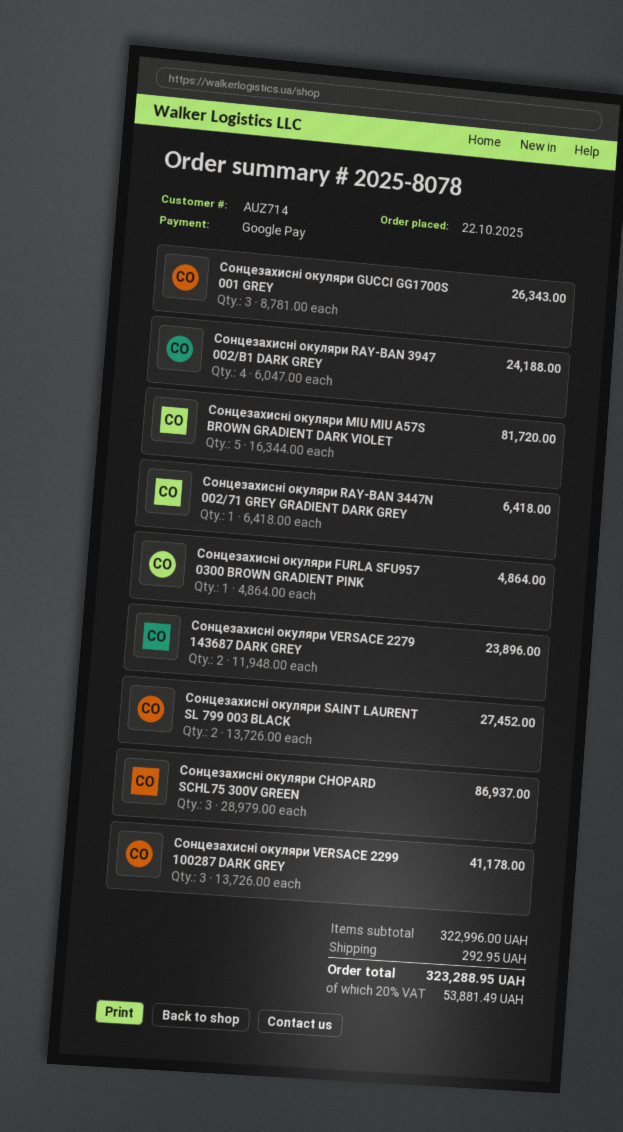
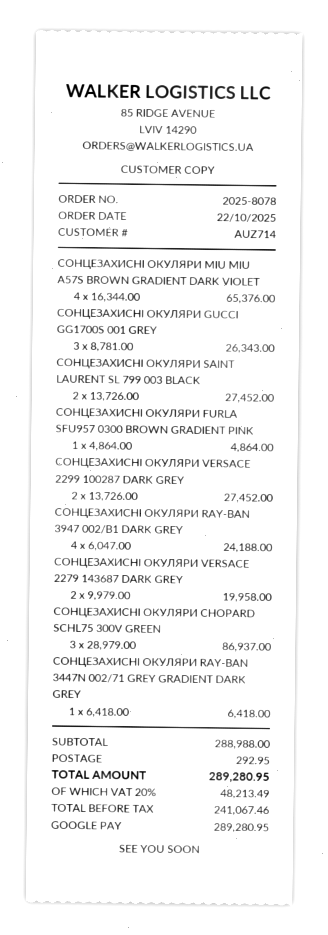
Сонцезахисні окуляри MIU MIU A57S BROWN GRADIENT DARK VIOLET: 5 x 16344.00 = 81720.00 -> 4 x 16344.00 = 65376.00
Сонцезахисні окуляри VERSACE 2279 143687 DARK GREY: 2 x 11948.00 = 23896.00 -> 2 x 9979.00 = 19958.00
Сонцезахисні окуляри VERSACE 2299 100287 DARK GREY: 3 x 13726.00 = 41178.00 -> 2 x 13726.00 = 27452.00
subtotal: 322996.00 -> 288988.00
tax: 20% = 53881.49 -> 20% = 48213.49
total: 323288.95 -> 289280.95

